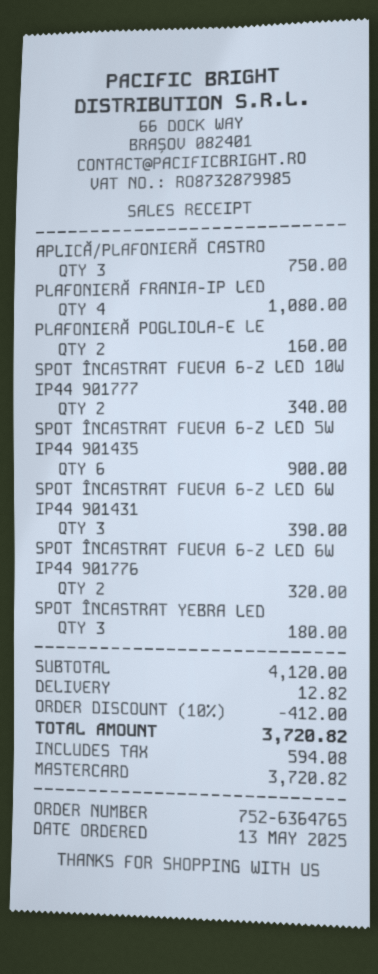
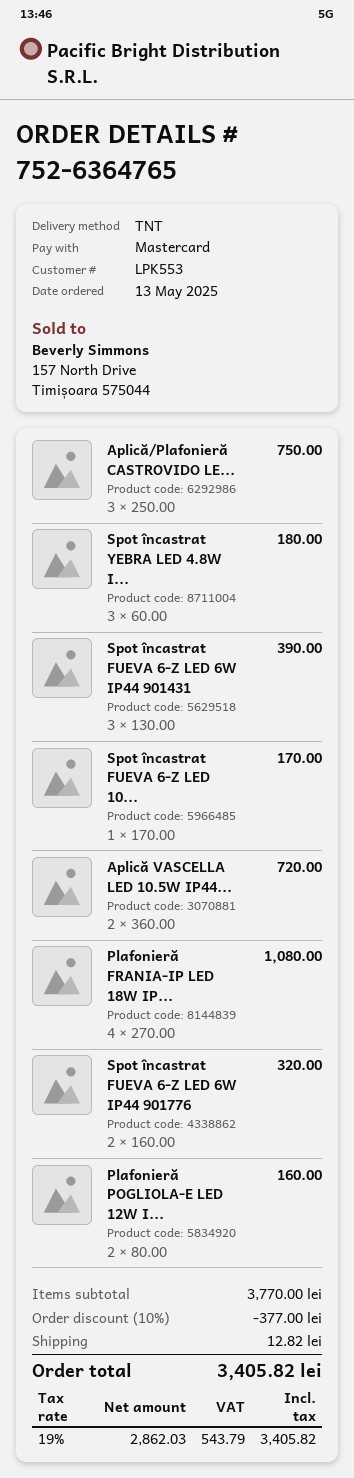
SPOT ÎNCASTRAT FUEVA 6-Z LED 10W IP44 901777: 2 for 340.00 -> 1 for 170.00
SPOT ÎNCASTRAT FUEVA 6-Z LED 5W IP44 901435: 6 for 900.00 -> none
Aplică VASCELLA LED 10.5W IP44...: none -> 2 for 720.00
subtotal: 4120.00 -> 3770.00
discount: 10% = 412.00 -> 10% = 377.00
tax: 594.08 -> 543.79
total: 3720.82 -> 3405.82

